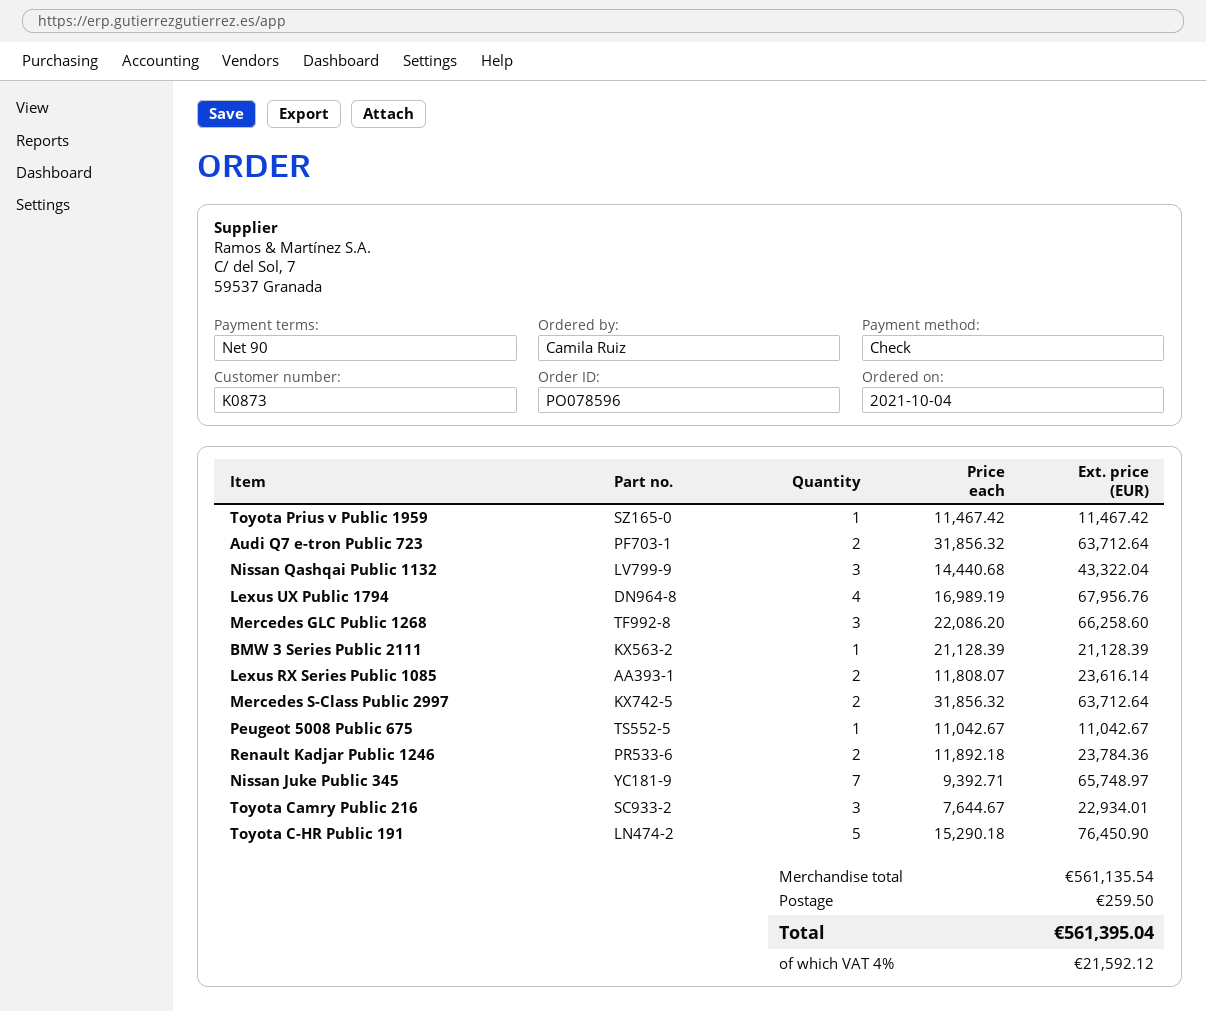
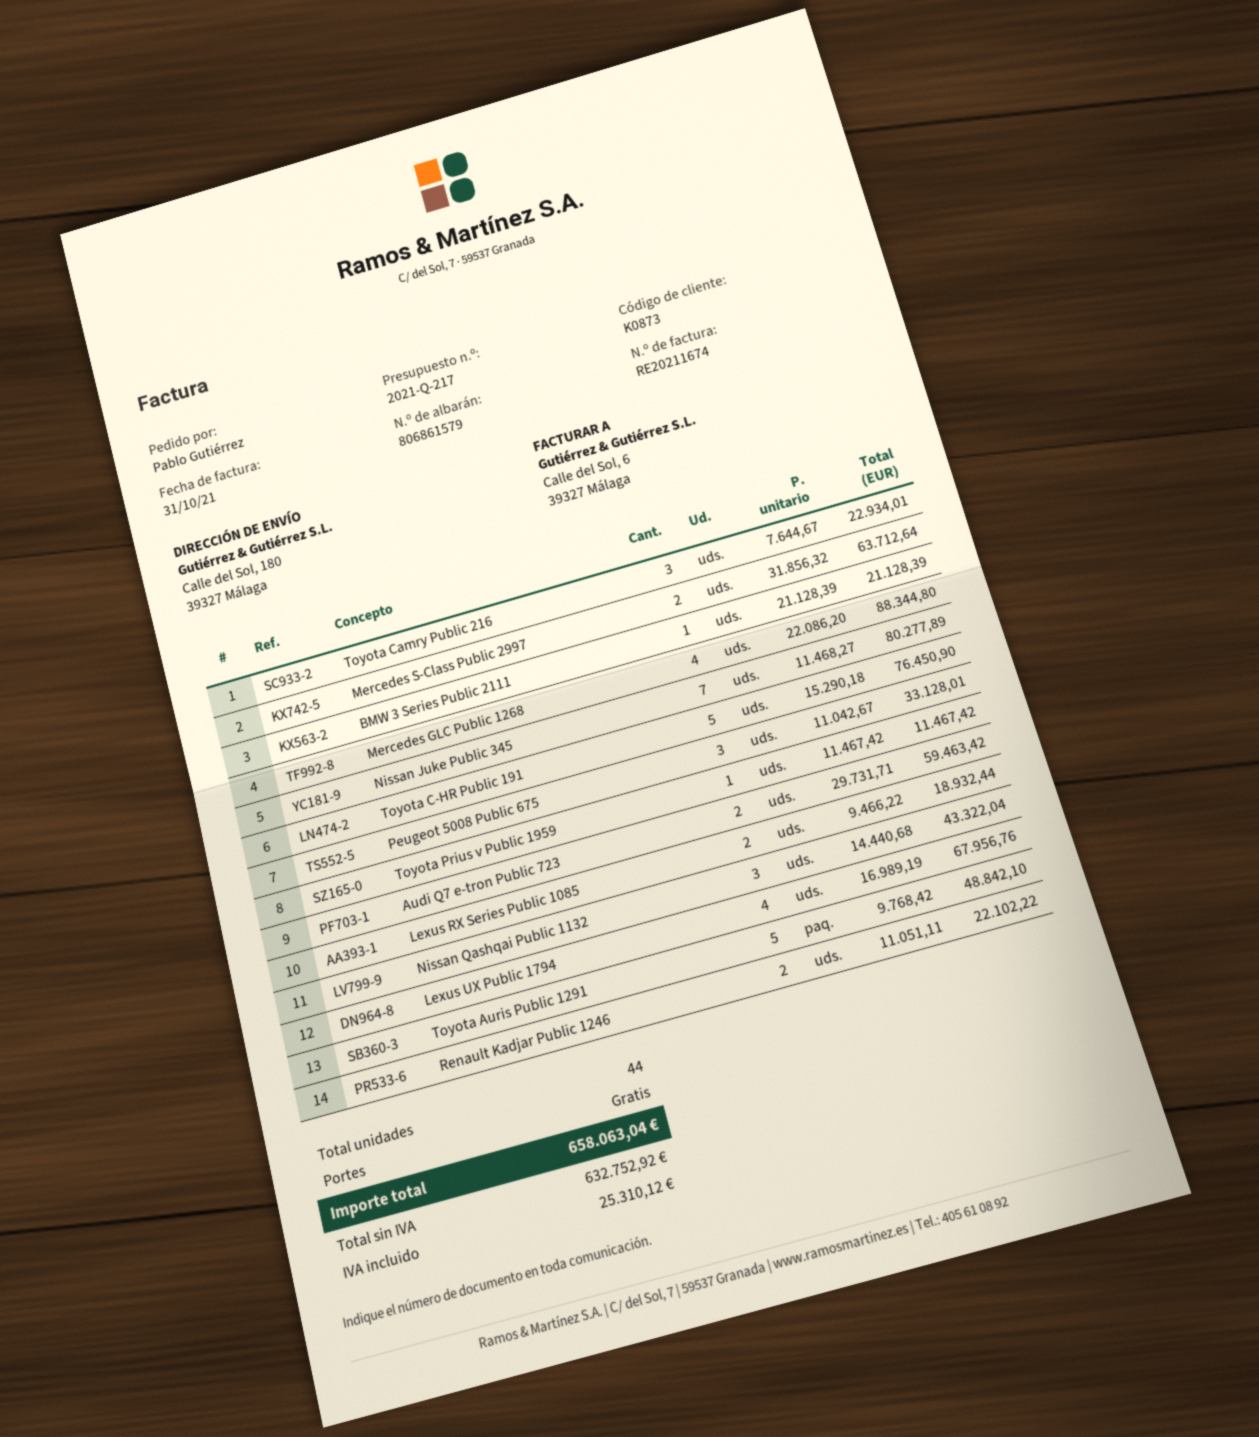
ordered by: Camila Ruiz -> Pablo Gutiérrez
Audi Q7 e-tron Public 723: 2 x 31856.32 = 63712.64 -> 2 x 29731.71 = 59463.42
Mercedes GLC Public 1268: 3 x 22086.20 = 66258.60 -> 4 x 22086.20 = 88344.80
Lexus RX Series Public 1085: 2 x 11808.07 = 23616.14 -> 2 x 9466.22 = 18932.44
Peugeot 5008 Public 675: 1 x 11042.67 = 11042.67 -> 3 x 11042.67 = 33128.01
Renault Kadjar Public 1246: 2 x 11892.18 = 23784.36 -> 2 x 11051.11 = 22102.22
Nissan Juke Public 345: 7 x 9392.71 = 65748.97 -> 7 x 11468.27 = 80277.89
Toyota Auris Public 1291: none -> 5 x 9768.42 = 48842.10
shipping: 259.50 -> 0.00
tax: 21592.12 -> 25310.12
total: 561395.04 -> 658063.04

